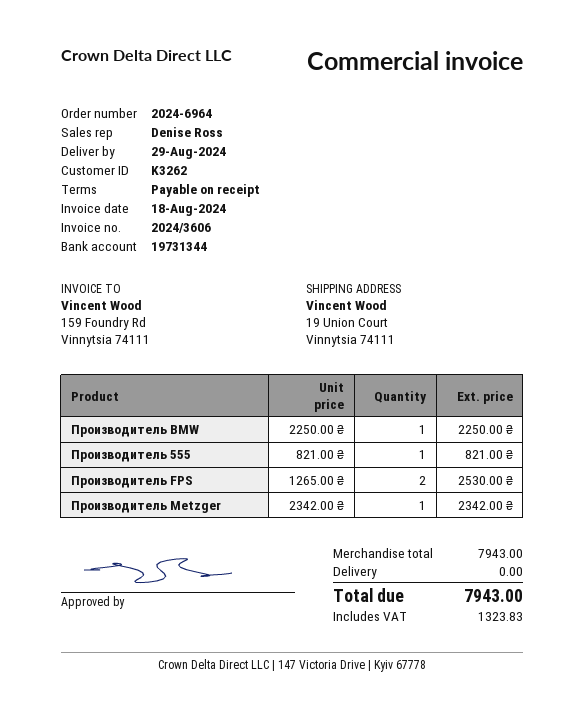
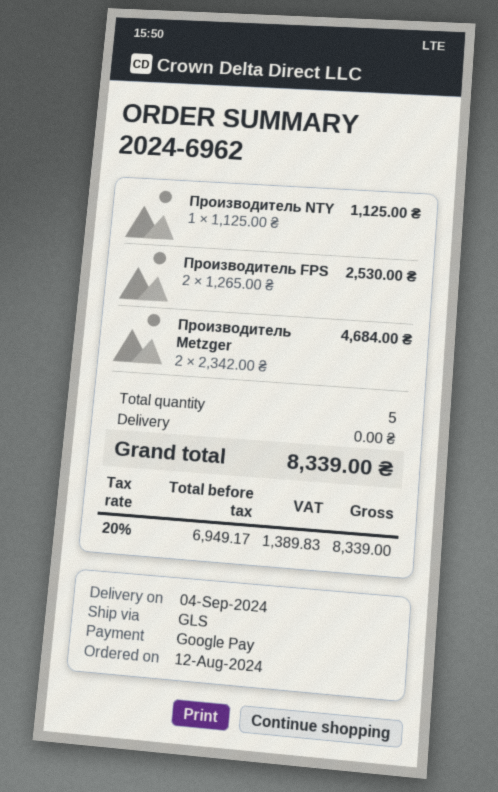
order number: 2024-6964 -> 2024-6962
delivery date: 2024-08-29 -> 2024-09-04
Производитель BMW: 1 x 2250.00 = 2250.00 -> none
Производитель 555: 1 x 821.00 = 821.00 -> none
Производитель Metzger: 1 x 2342.00 = 2342.00 -> 2 x 2342.00 = 4684.00
Производитель NTY: none -> 1 x 1125.00 = 1125.00
tax: 1323.83 -> 1389.83
total: 7943.00 -> 8339.00

